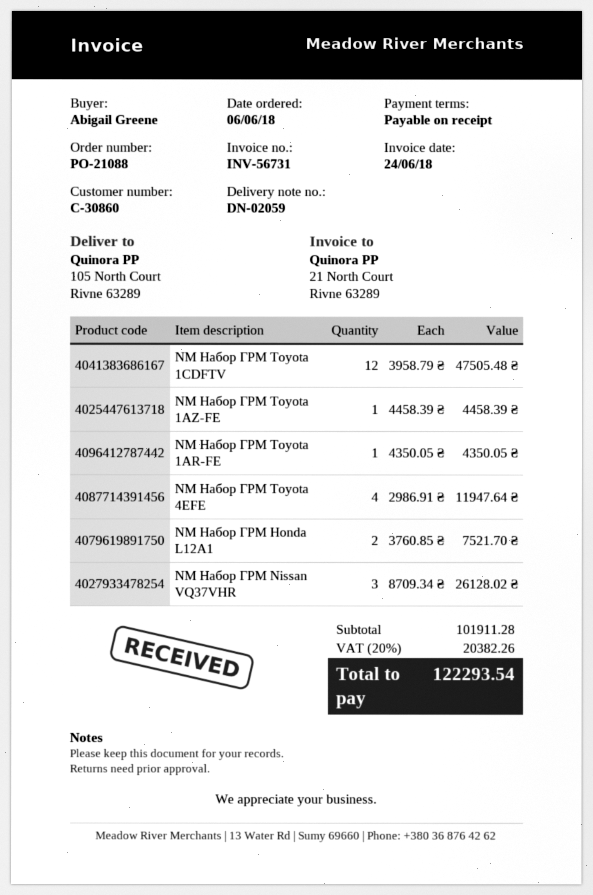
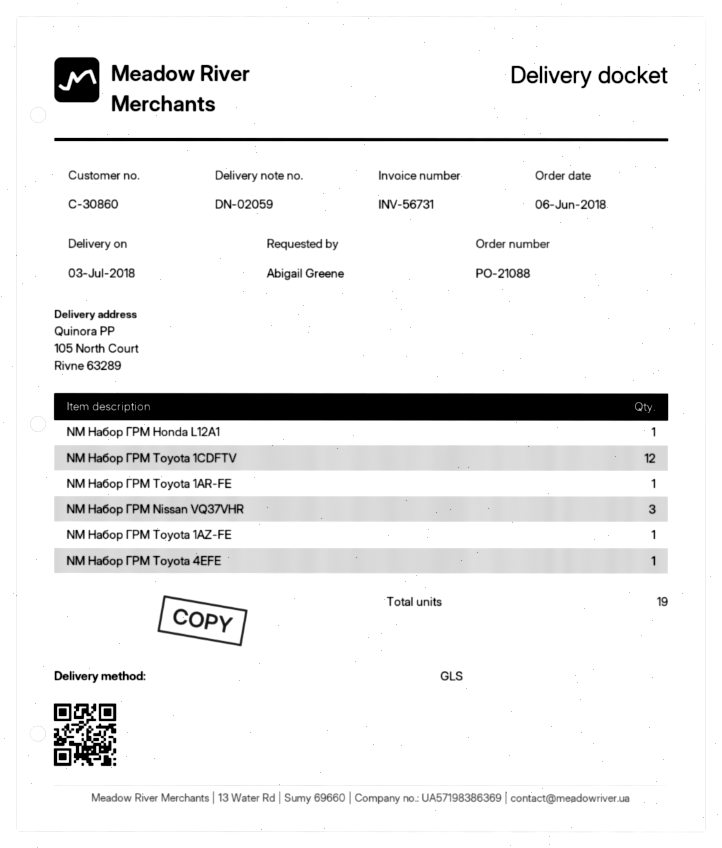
NM Набор ГРМ Toyota 4EFE: 4 -> 1
NM Набор ГРМ Honda L12A1: 2 -> 1

